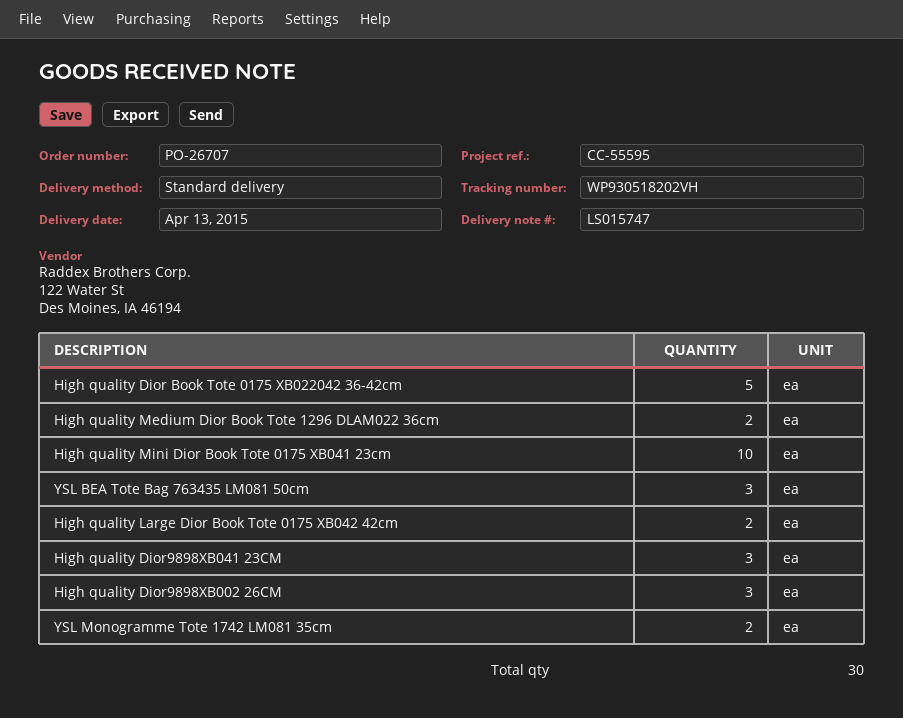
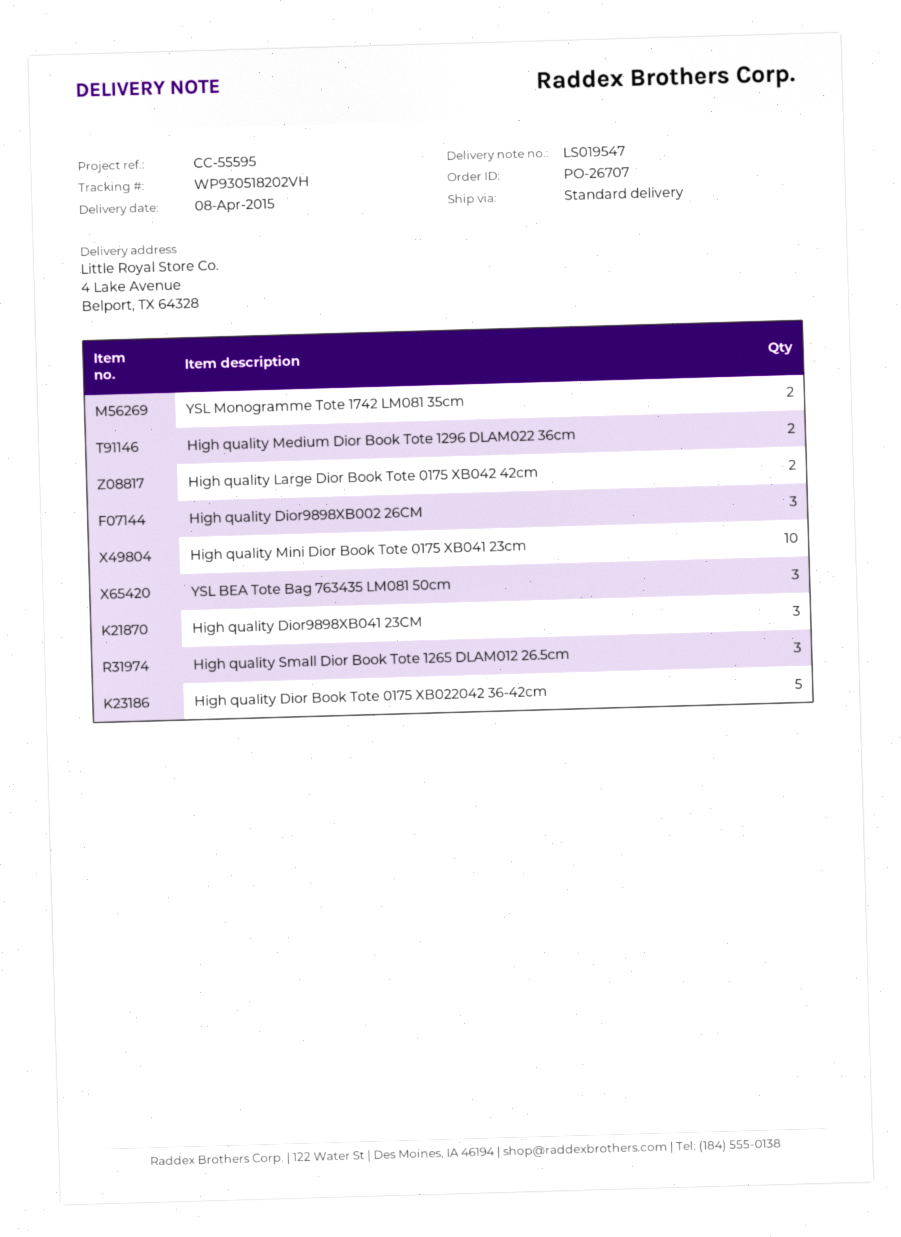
delivery note number: LS015747 -> LS019547
delivery date: 2015-04-13 -> 2015-04-08
High quality Small Dior Book Tote 1265 DLAM012 26.5cm: none -> 3

